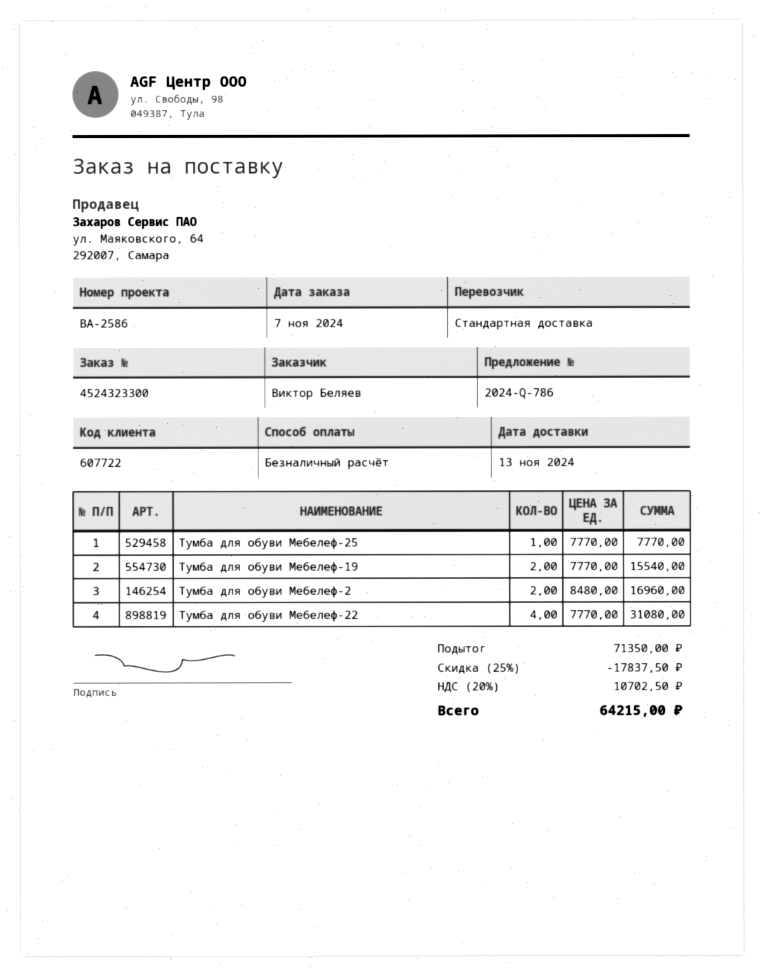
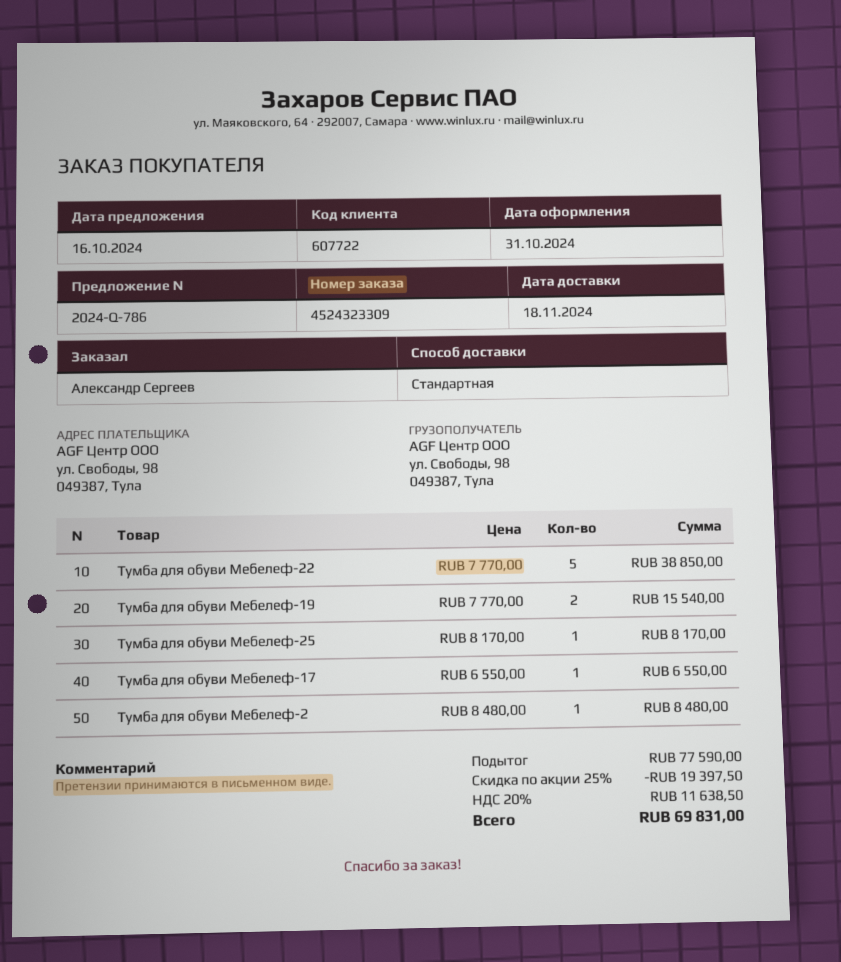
order number: 4524323300 -> 4524323309
order date: 2024-11-07 -> 2024-10-31
delivery date: 2024-11-13 -> 2024-11-18
ordered by: Виктор Беляев -> Александр Сергеев
Тумба для обуви Мебелеф-25: 1 x 7770.00 = 7770.00 -> 1 x 8170.00 = 8170.00
Тумба для обуви Мебелеф-2: 2 x 8480.00 = 16960.00 -> 1 x 8480.00 = 8480.00
Тумба для обуви Мебелеф-22: 4 x 7770.00 = 31080.00 -> 5 x 7770.00 = 38850.00
Тумба для обуви Мебелеф-17: none -> 1 x 6550.00 = 6550.00
subtotal: 71350.00 -> 77590.00
discount: 25% = 17837.50 -> 25% = 19397.50
tax: 20% = 10702.50 -> 20% = 11638.50
total: 64215.00 -> 69831.00

